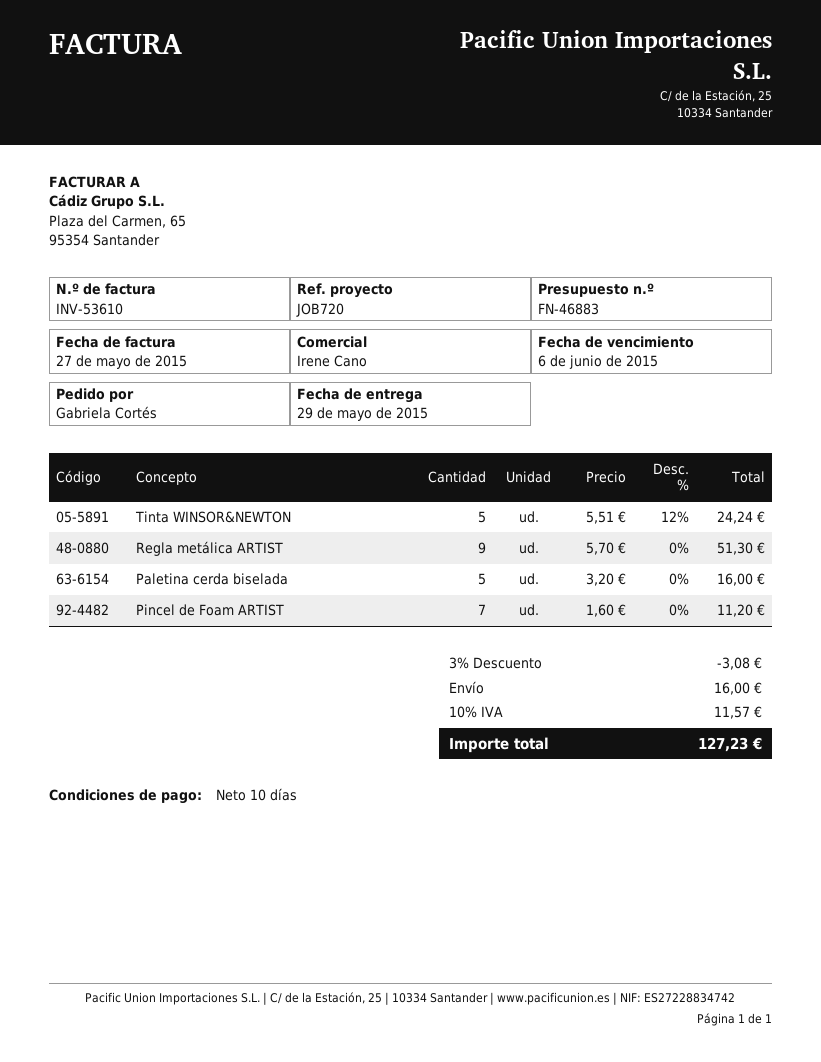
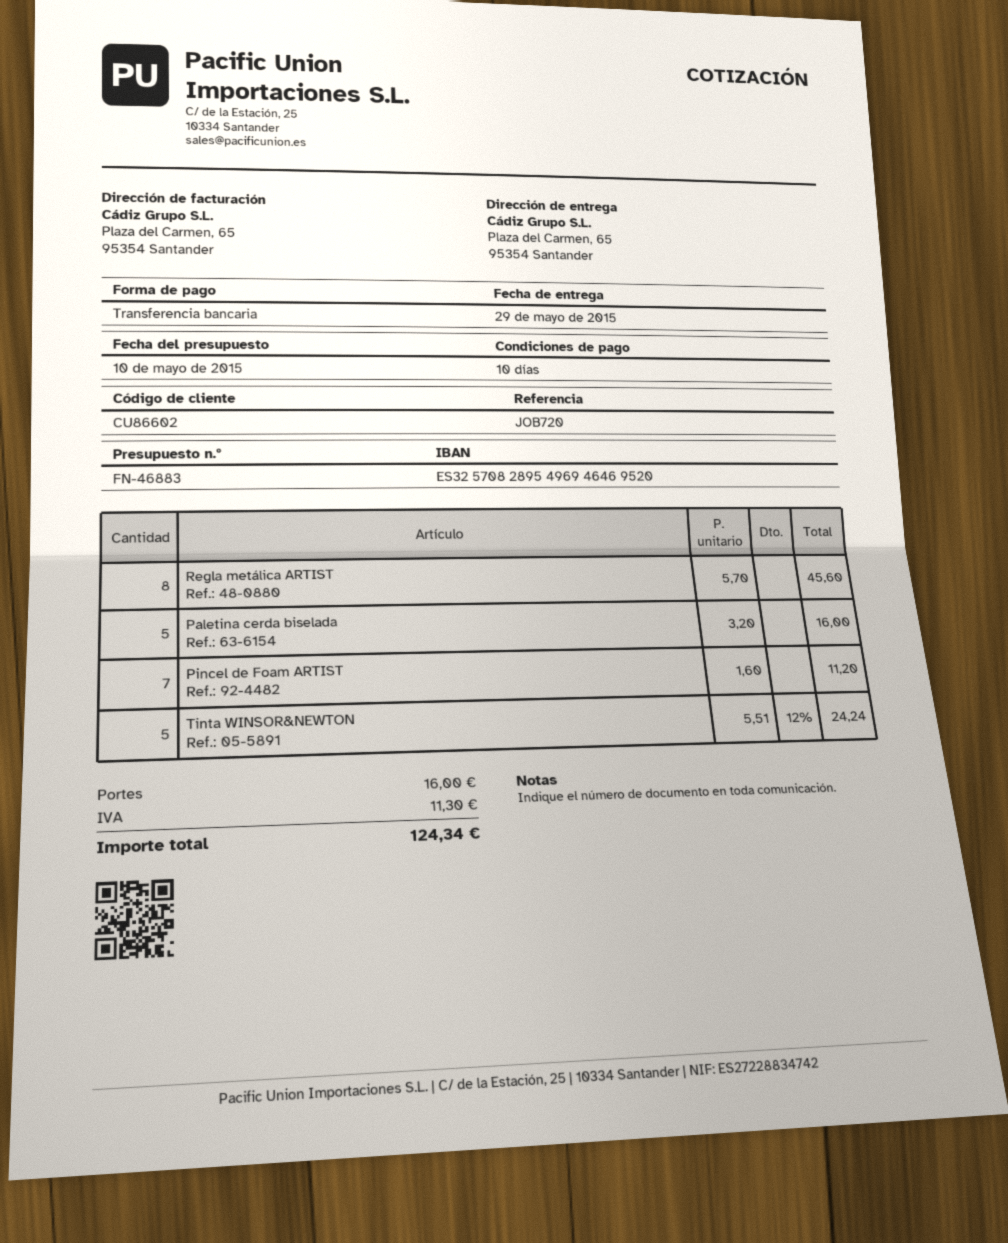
Regla metálica ARTIST: 9 x 5.70 = 51.30 -> 8 x 5.70 = 45.60
discount: 3% = 3.08 -> none
tax: 11.57 -> 11.30
total: 127.23 -> 124.34

